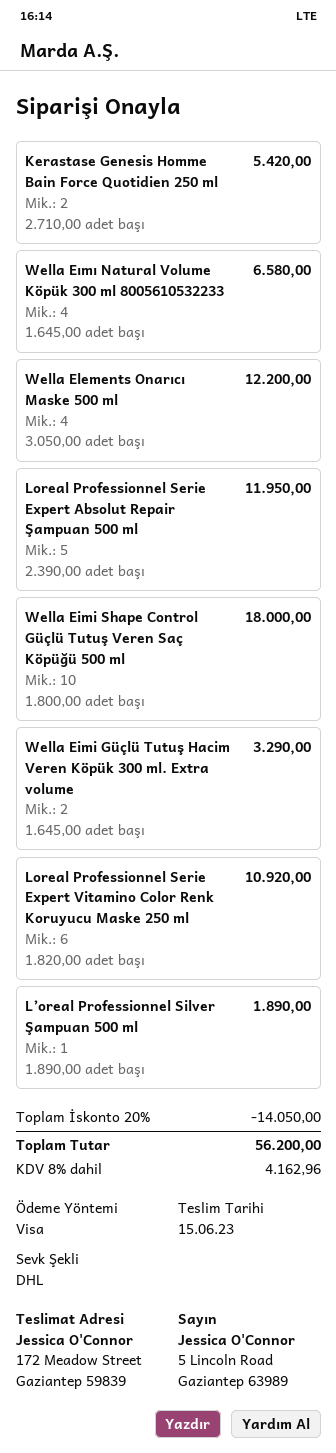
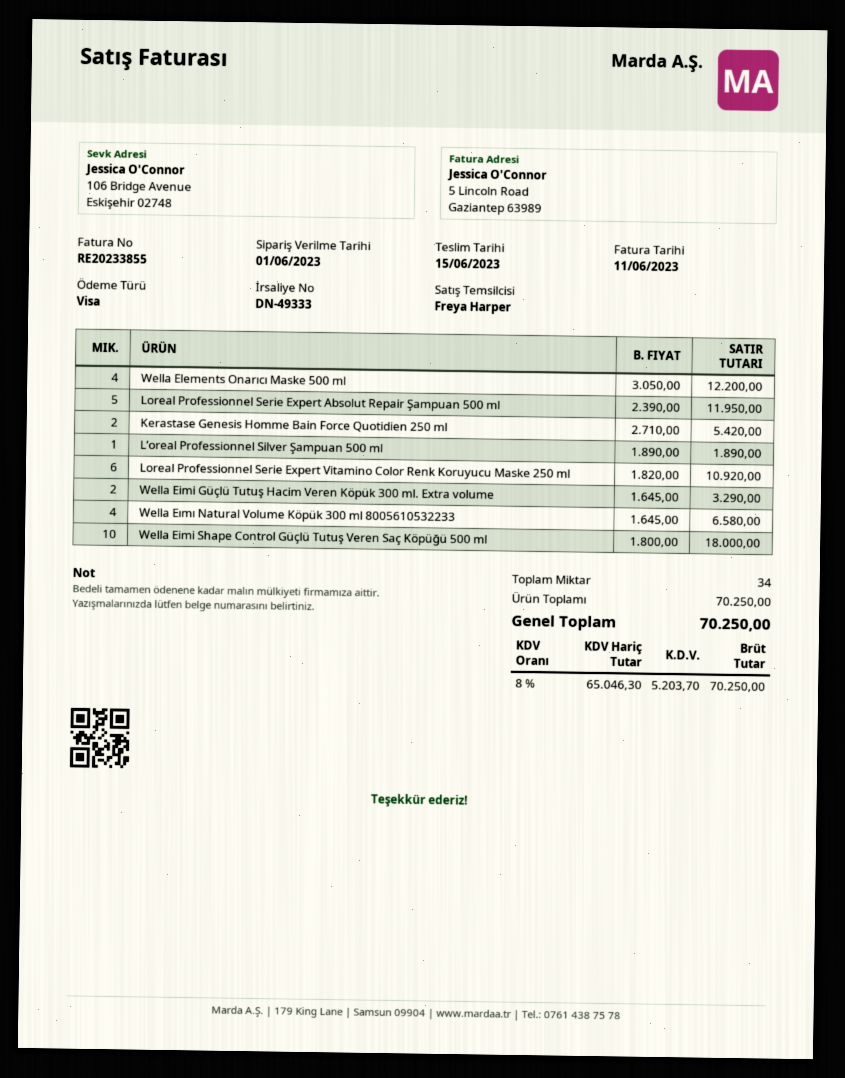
ship to: 172 Meadow Street, Gaziantep 59839 -> 106 Bridge Avenue, Eskişehir 02748
discount: 20% = 14050.00 -> none
tax: 8% = 4162.96 -> 8% = 5203.70
total: 56200.00 -> 70250.00

